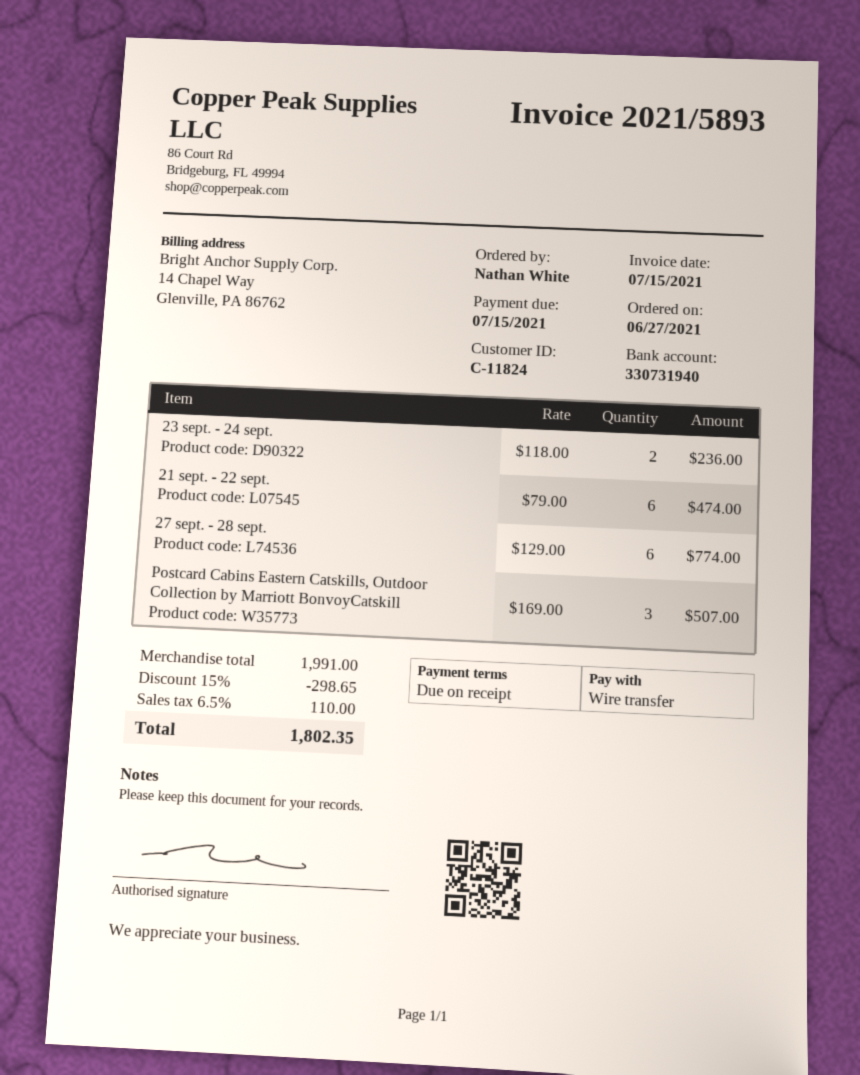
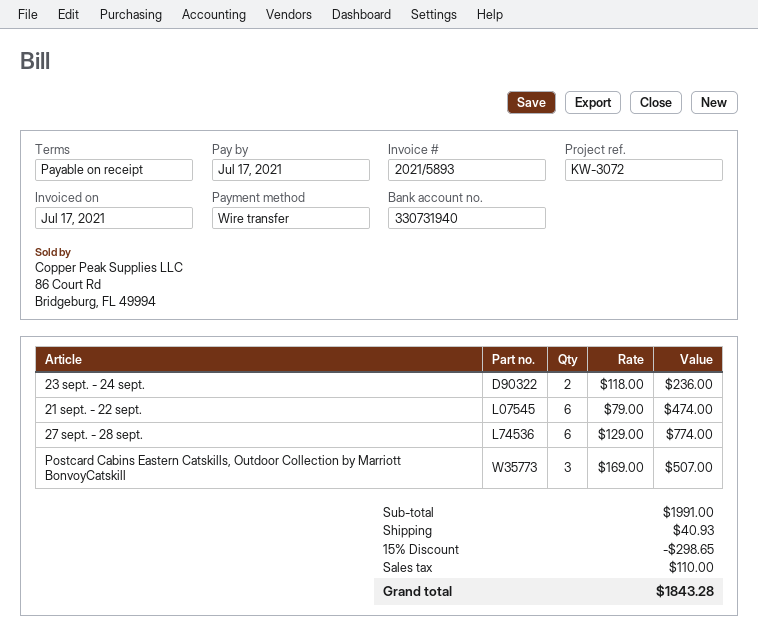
invoice date: 2021-07-15 -> 2021-07-17
due date: 2021-07-15 -> 2021-07-17
shipping: none -> 40.93
total: 1802.35 -> 1843.28

